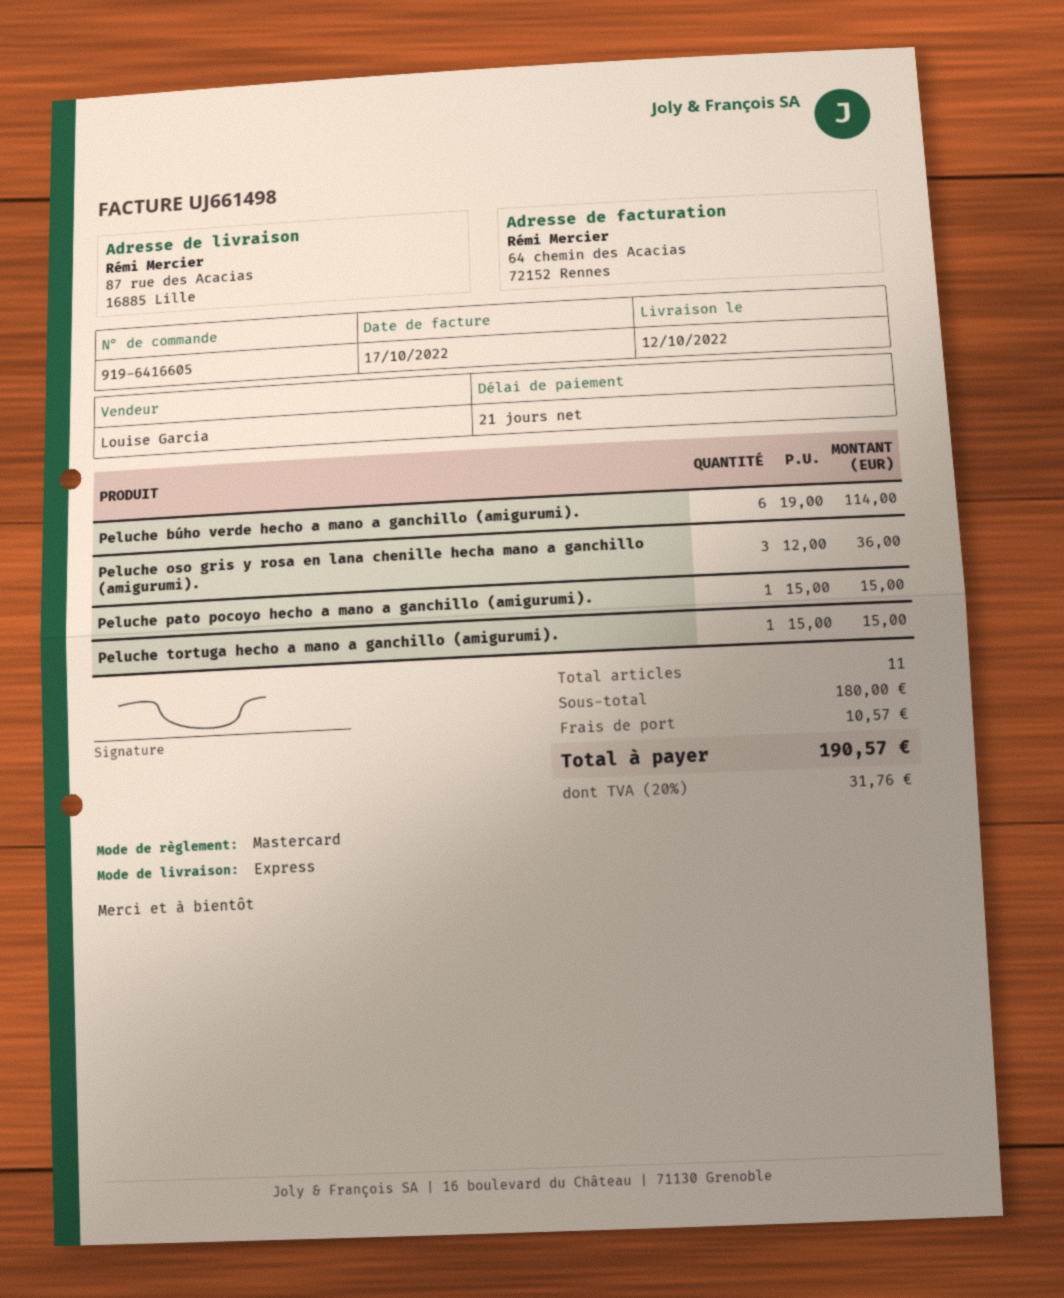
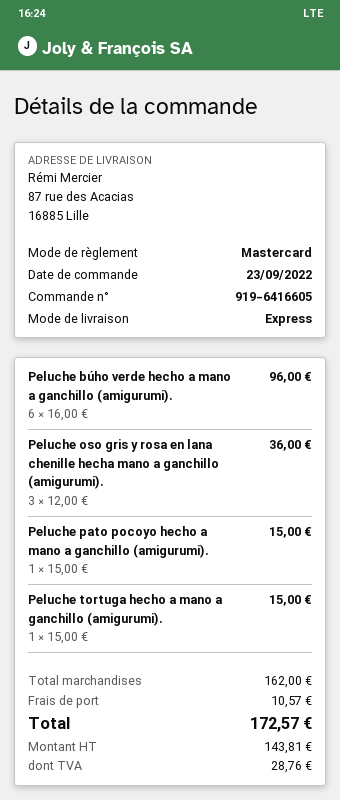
Peluche búho verde hecho a mano a ganchillo (amigurumi).: 6 x 19.00 = 114.00 -> 6 x 16.00 = 96.00
subtotal: 180.00 -> 162.00
tax: 31.76 -> 28.76
total: 190.57 -> 172.57

